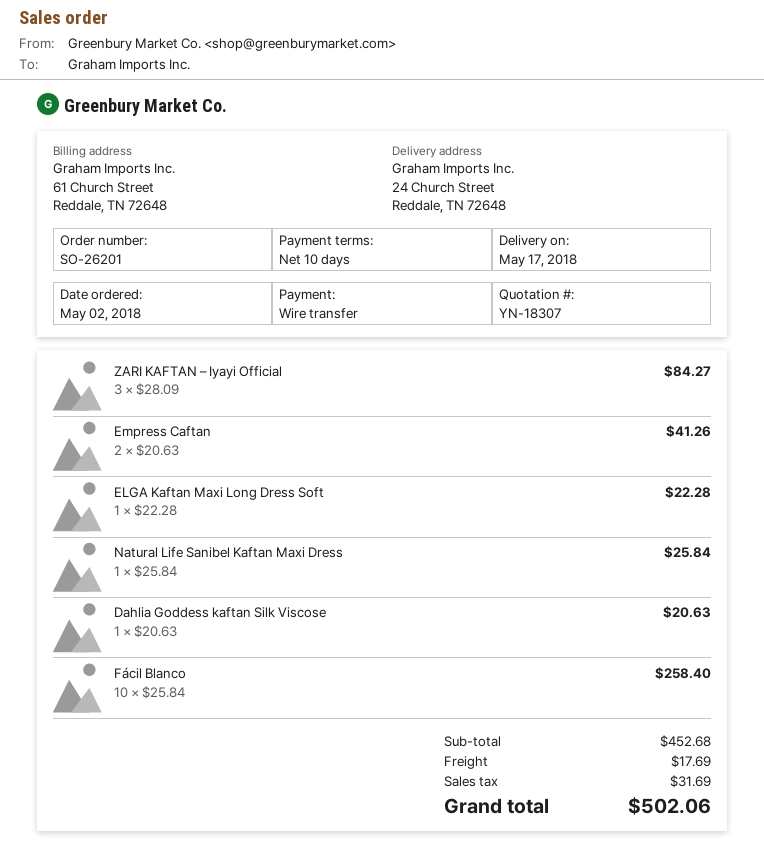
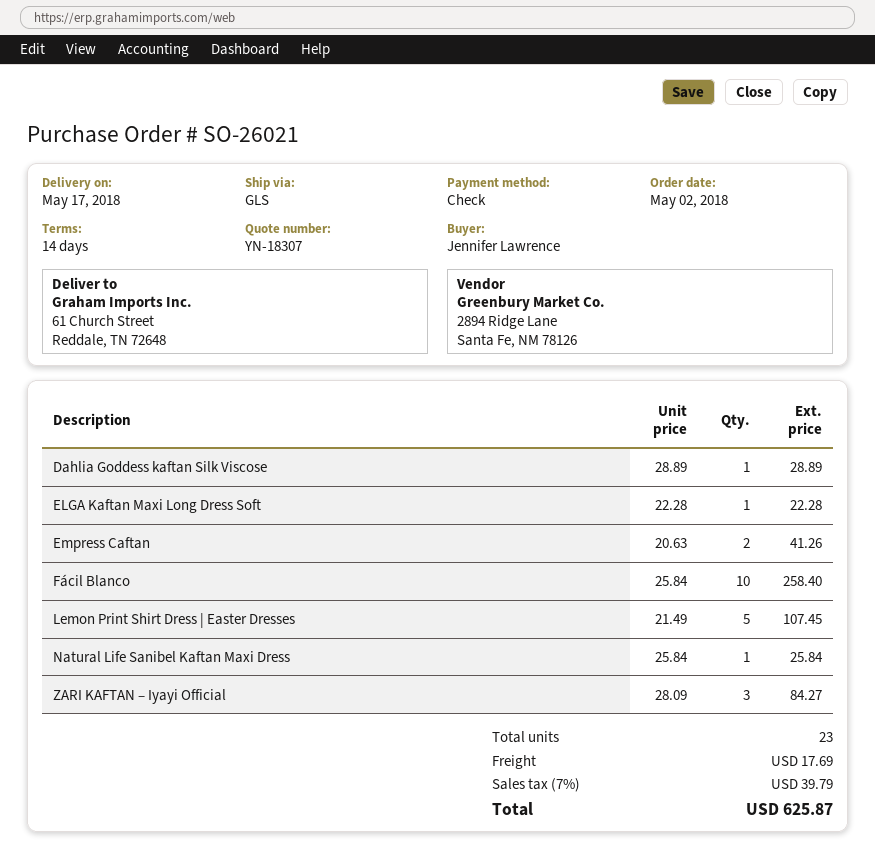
order number: SO-26201 -> SO-26021
payment terms: 10 days -> 14 days
payment method: bank transfer -> cheque
ship to: 24 Church Street, Reddale, TN 72648 -> 61 Church Street, Reddale, TN 72648
Dahlia Goddess kaftan Silk Viscose: 1 x 20.63 = 20.63 -> 1 x 28.89 = 28.89
Lemon Print Shirt Dress | Easter Dresses: none -> 5 x 21.49 = 107.45
tax: 31.69 -> 39.79
total: 502.06 -> 625.87

